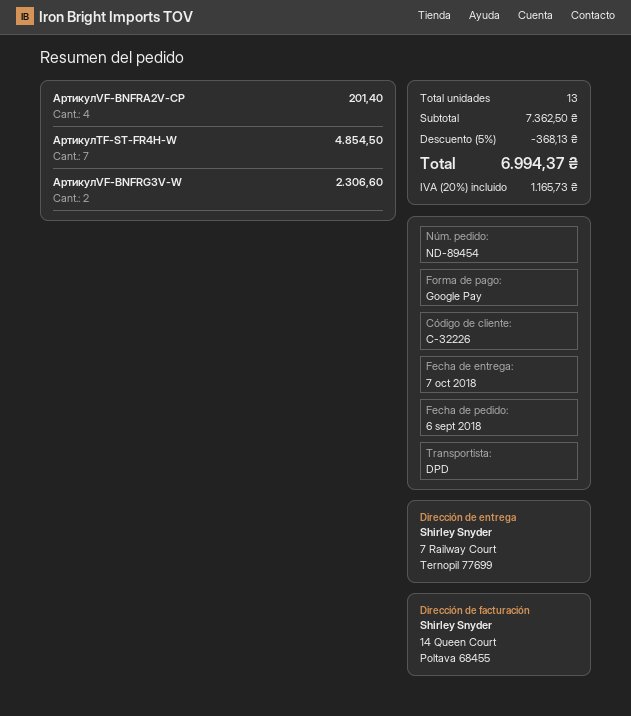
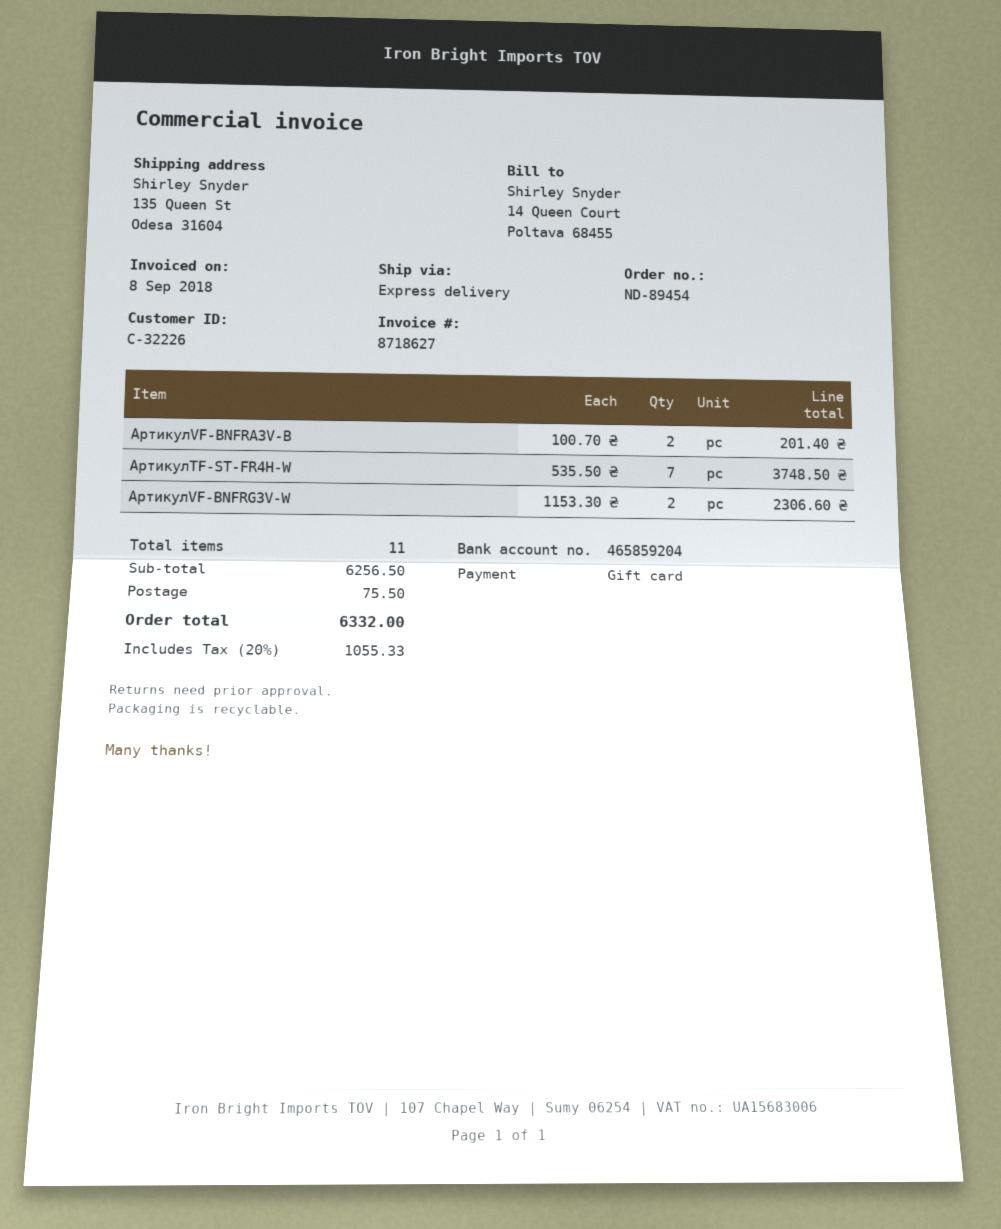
payment method: Google Pay -> gift card
shipping method: DPD -> express
ship to: 7 Railway Court, Ternopil 77699 -> 135 Queen St, Odesa 31604
АртикулVF-BNFRA2V-CP: 4 for 201.40 -> none
АртикулTF-ST-FR4H-W: 7 for 4854.50 -> 7 for 3748.50
АртикулVF-BNFRA3V-B: none -> 2 for 201.40
total quantity: 13 -> 11
subtotal: 7362.50 -> 6256.50
discount: 5% = 368.13 -> none
shipping: none -> 75.50
tax: 20% = 1165.73 -> 20% = 1055.33
total: 6994.37 -> 6332.00

